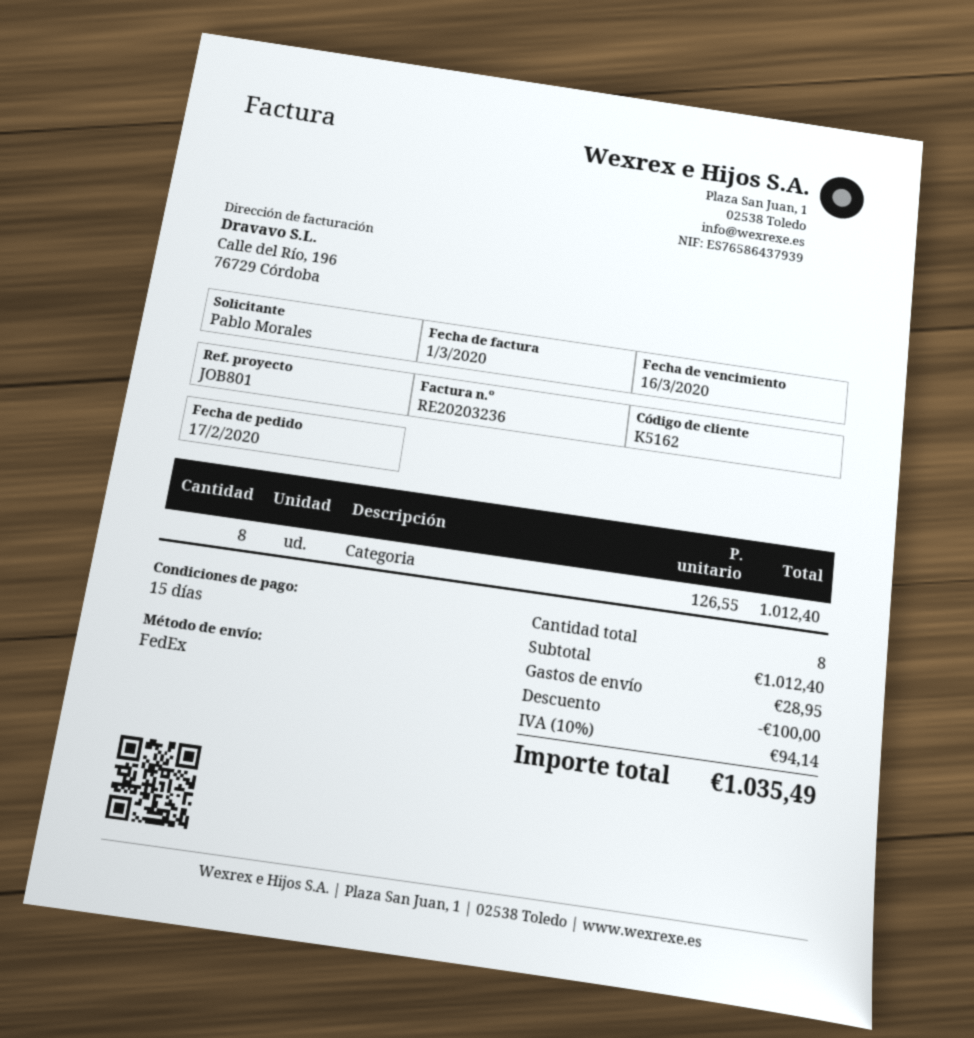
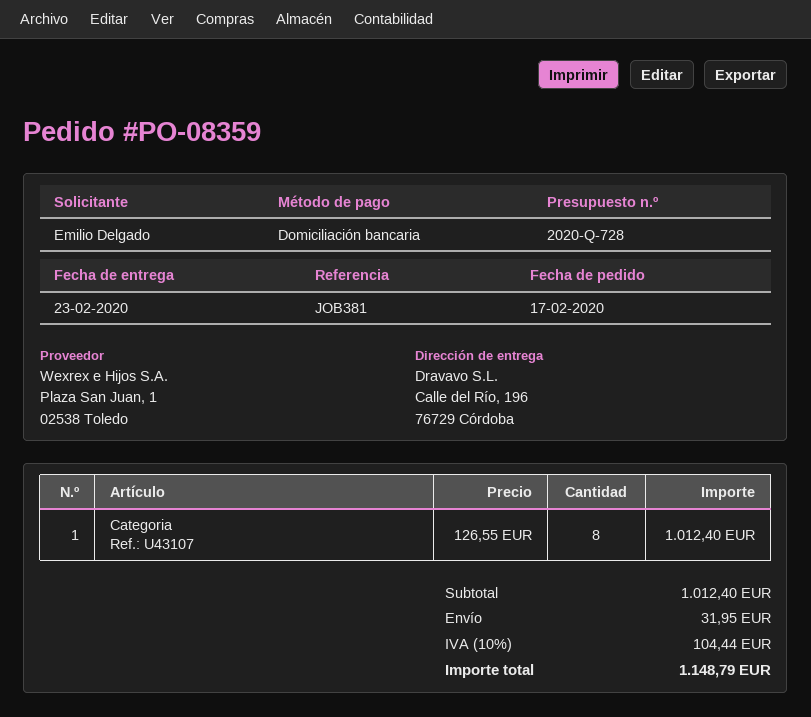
reference: JOB801 -> JOB381
ordered by: Pablo Morales -> Emilio Delgado
discount: 100.00 -> none
shipping: 28.95 -> 31.95
tax: 10% = 94.14 -> 10% = 104.44
total: 1035.49 -> 1148.79

